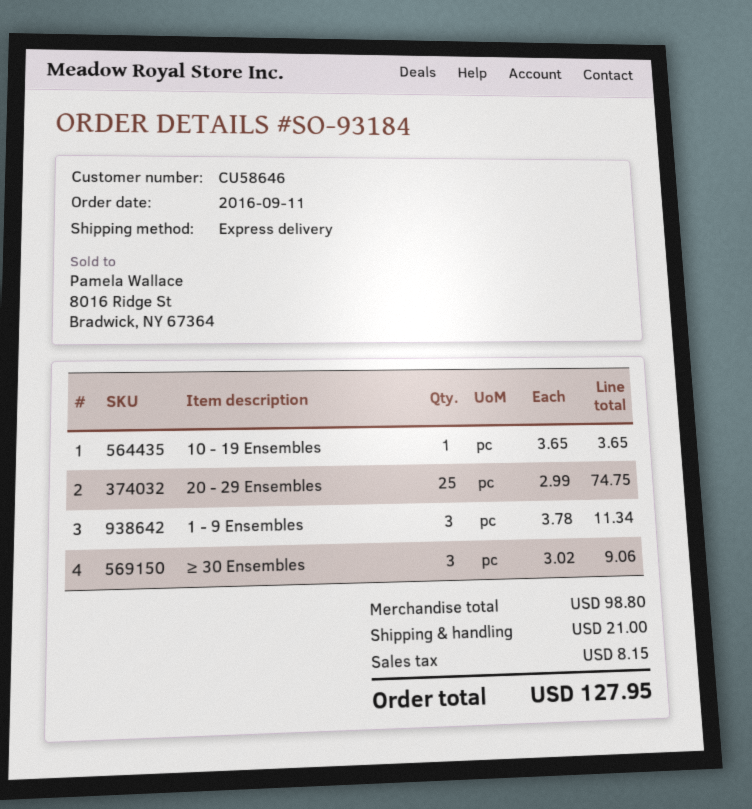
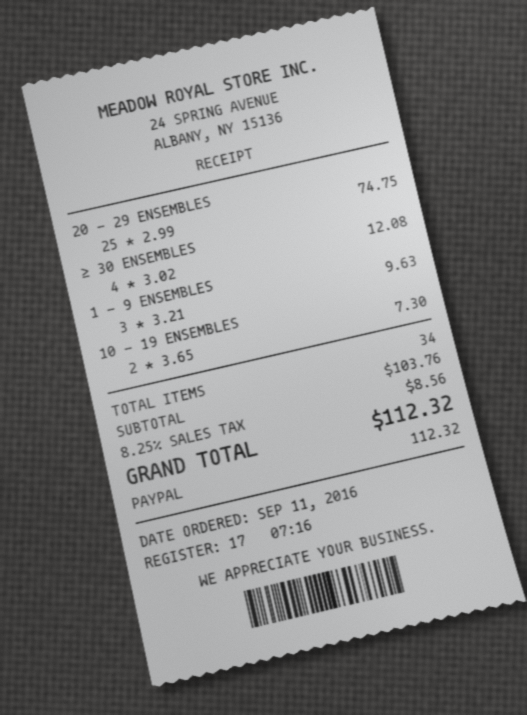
10 - 19 Ensembles: 1 x 3.65 = 3.65 -> 2 x 3.65 = 7.30
1 - 9 Ensembles: 3 x 3.78 = 11.34 -> 3 x 3.21 = 9.63
≥ 30 Ensembles: 3 x 3.02 = 9.06 -> 4 x 3.02 = 12.08
subtotal: 98.80 -> 103.76
shipping: 21.00 -> none
tax: 8.15 -> 8.56
total: 127.95 -> 112.32

